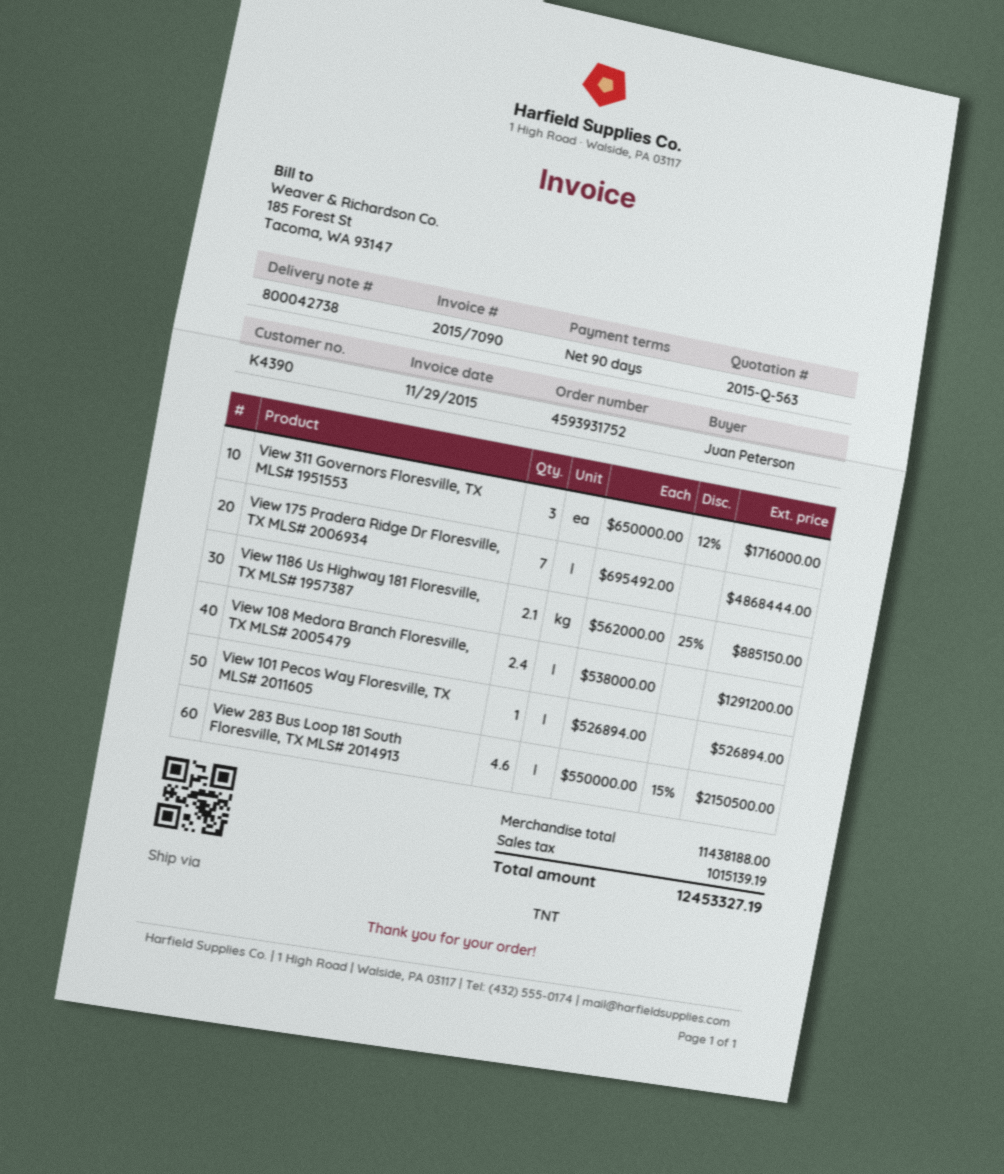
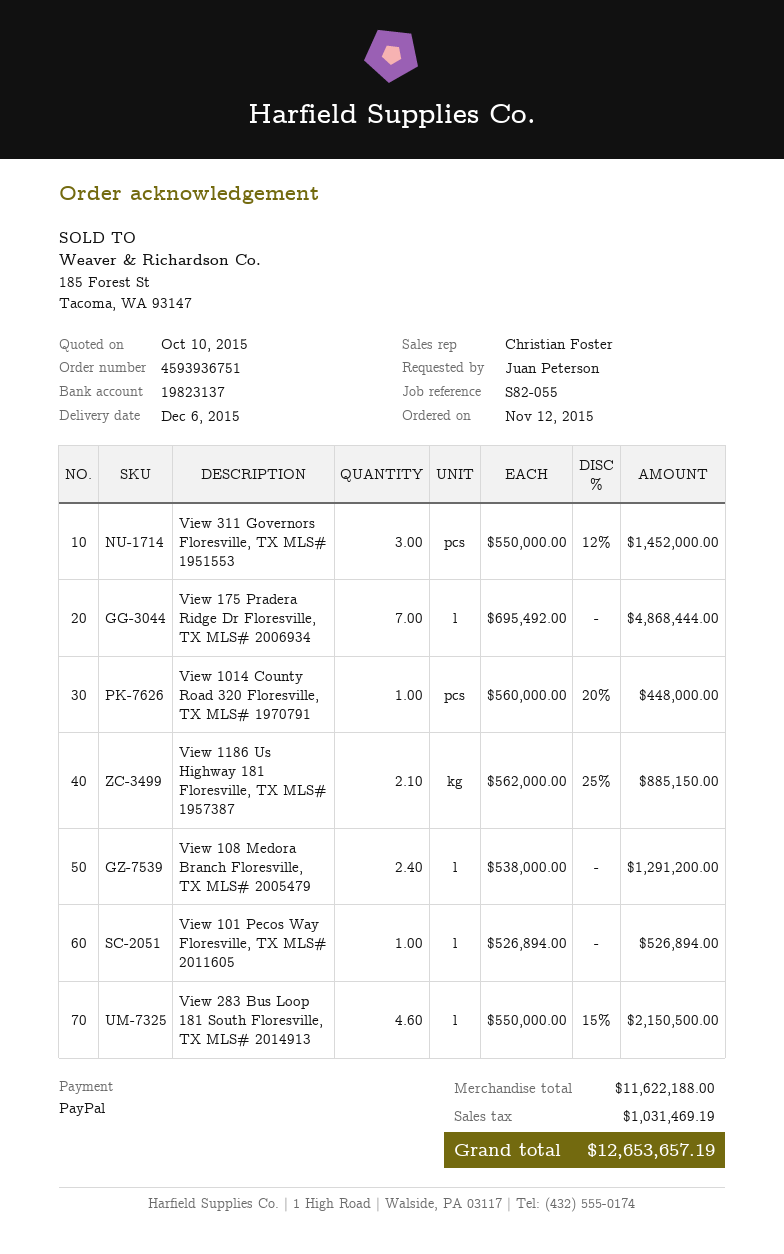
order number: 4593931752 -> 4593936751
View 311 Governors Floresville, TX MLS# 1951553: 3 x 650000.00 - 12% = 1716000.00 -> 3 x 550000.00 - 12% = 1452000.00
View 1014 County Road 320 Floresville, TX MLS# 1970791: none -> 1 x 560000.00 - 20% = 448000.00
subtotal: 11438188.00 -> 11622188.00
tax: 1015139.19 -> 1031469.19
total: 12453327.19 -> 12653657.19

